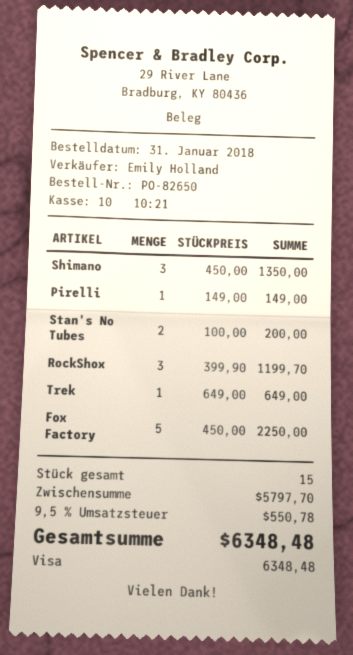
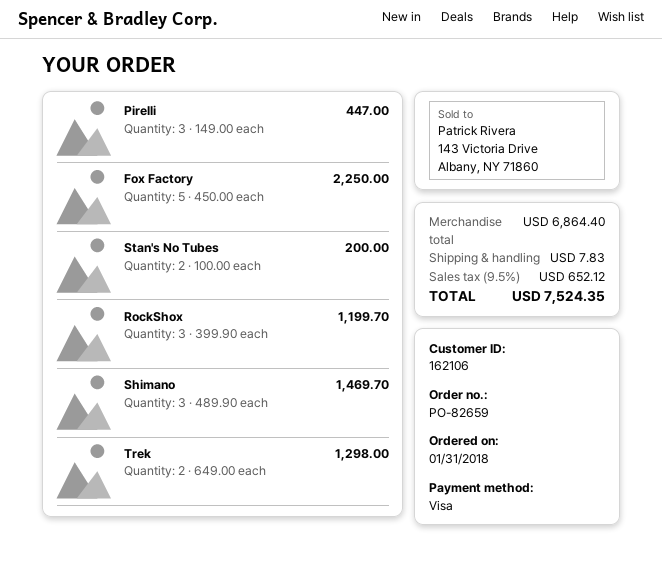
order number: PO-82650 -> PO-82659
Shimano: 3 x 450.00 = 1350.00 -> 3 x 489.90 = 1469.70
Pirelli: 1 x 149.00 = 149.00 -> 3 x 149.00 = 447.00
Trek: 1 x 649.00 = 649.00 -> 2 x 649.00 = 1298.00
subtotal: 5797.70 -> 6864.40
shipping: none -> 7.83
tax: 9.5% = 550.78 -> 9.5% = 652.12
total: 6348.48 -> 7524.35

